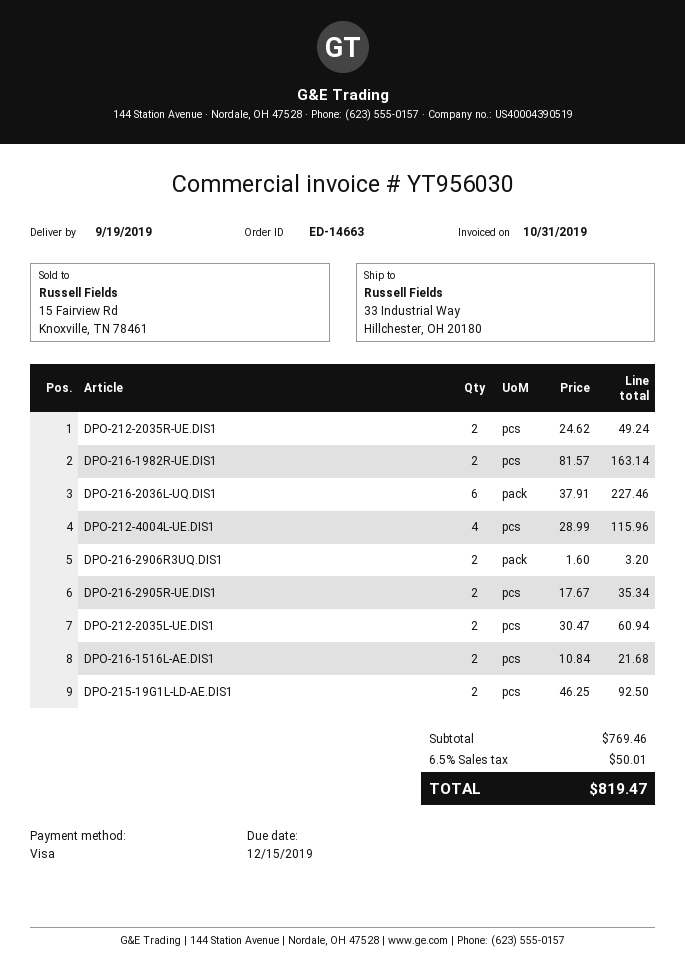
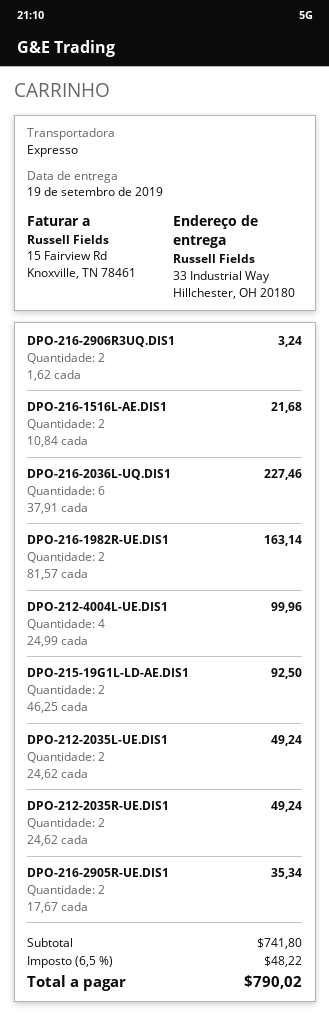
DPO-212-4004L-UE.DIS1: 4 x 28.99 = 115.96 -> 4 x 24.99 = 99.96
DPO-216-2906R3UQ.DIS1: 2 x 1.60 = 3.20 -> 2 x 1.62 = 3.24
DPO-212-2035L-UE.DIS1: 2 x 30.47 = 60.94 -> 2 x 24.62 = 49.24
subtotal: 769.46 -> 741.80
tax: 6.5% = 50.01 -> 6.5% = 48.22
total: 819.47 -> 790.02

